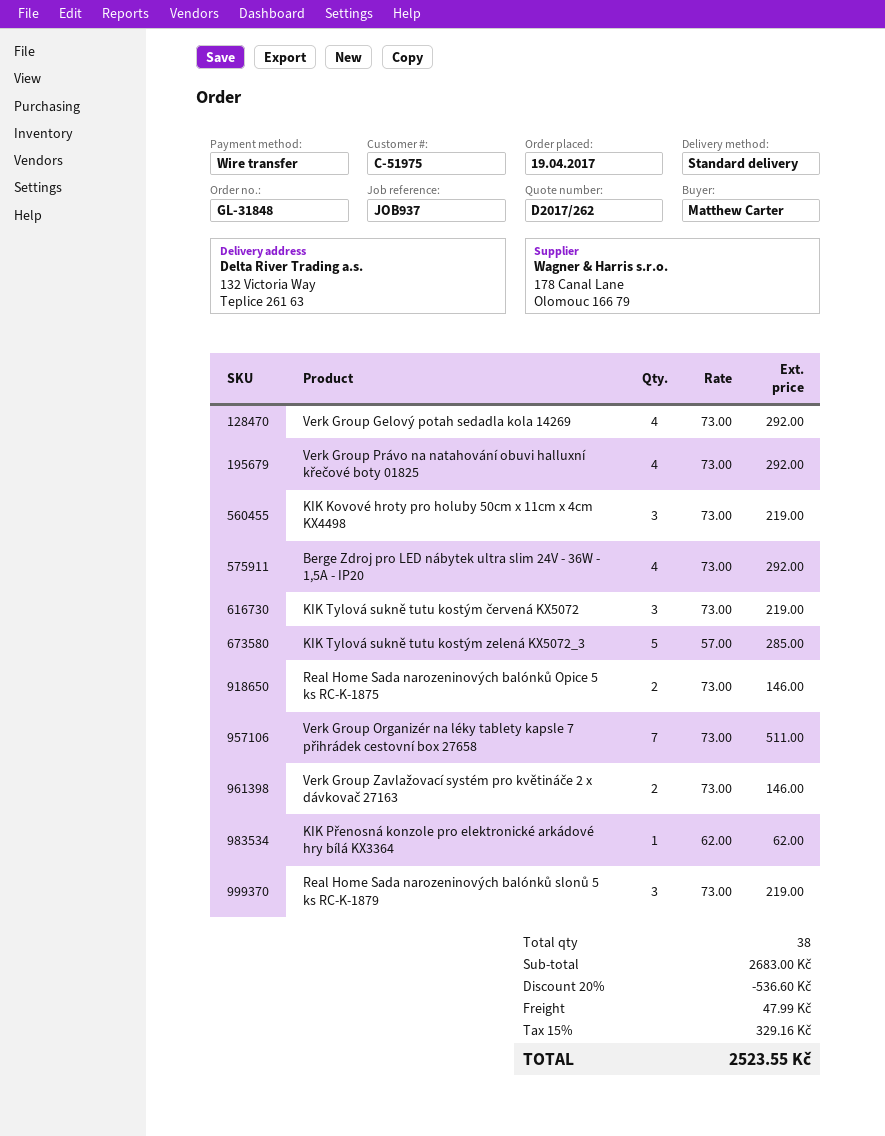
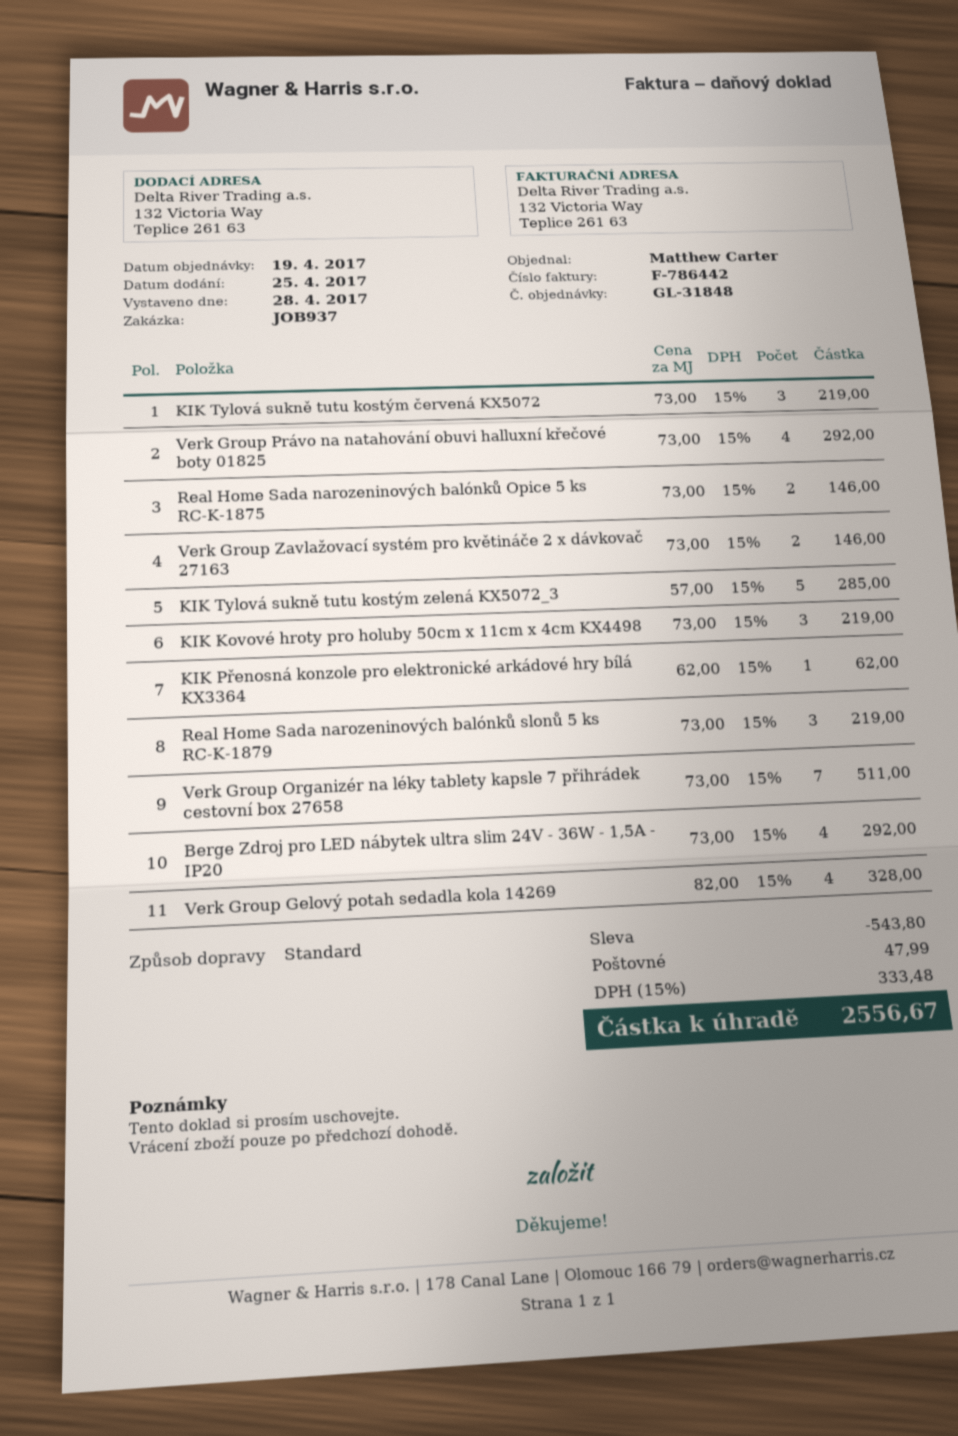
Verk Group Gelový potah sedadla kola 14269: 4 x 73.00 = 292.00 -> 4 x 82.00 = 328.00
discount: 536.60 -> 543.80
tax: 15% = 329.16 -> 15% = 333.48
total: 2523.55 -> 2556.67

